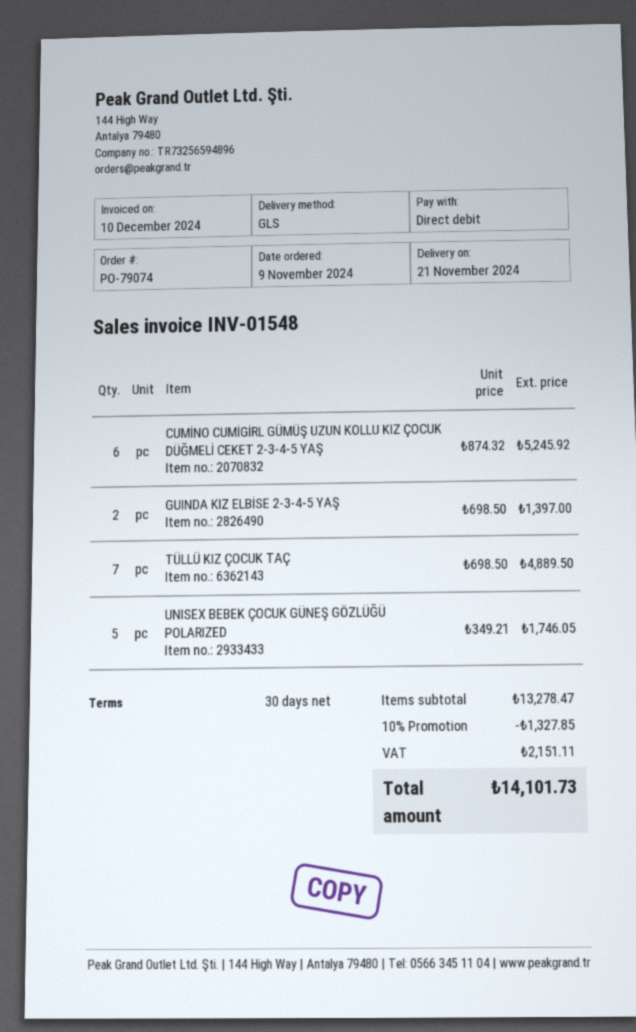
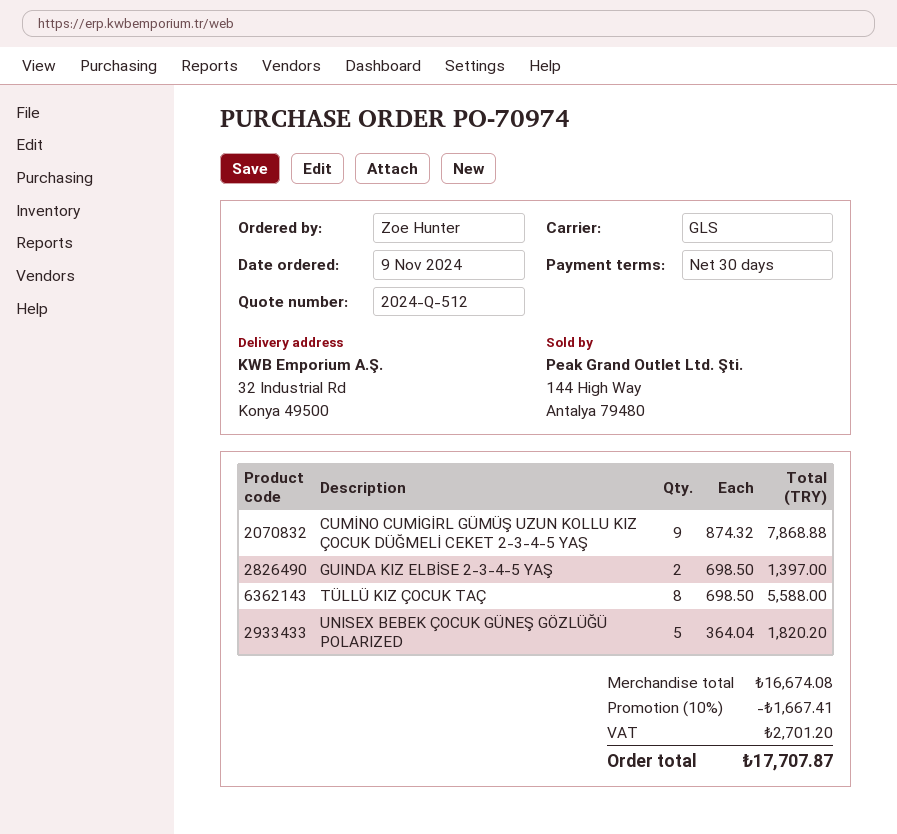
order number: PO-79074 -> PO-70974
CUMİNO CUMİGİRL GÜMÜŞ UZUN KOLLU KIZ ÇOCUK DÜĞMELİ CEKET 2-3-4-5 YAŞ: 6 x 874.32 = 5245.92 -> 9 x 874.32 = 7868.88
TÜLLÜ KIZ ÇOCUK TAÇ: 7 x 698.50 = 4889.50 -> 8 x 698.50 = 5588.00
UNISEX BEBEK ÇOCUK GÜNEŞ GÖZLÜĞÜ POLARIZED: 5 x 349.21 = 1746.05 -> 5 x 364.04 = 1820.20
subtotal: 13278.47 -> 16674.08
discount: 10% = 1327.85 -> 10% = 1667.41
tax: 2151.11 -> 2701.20
total: 14101.73 -> 17707.87

